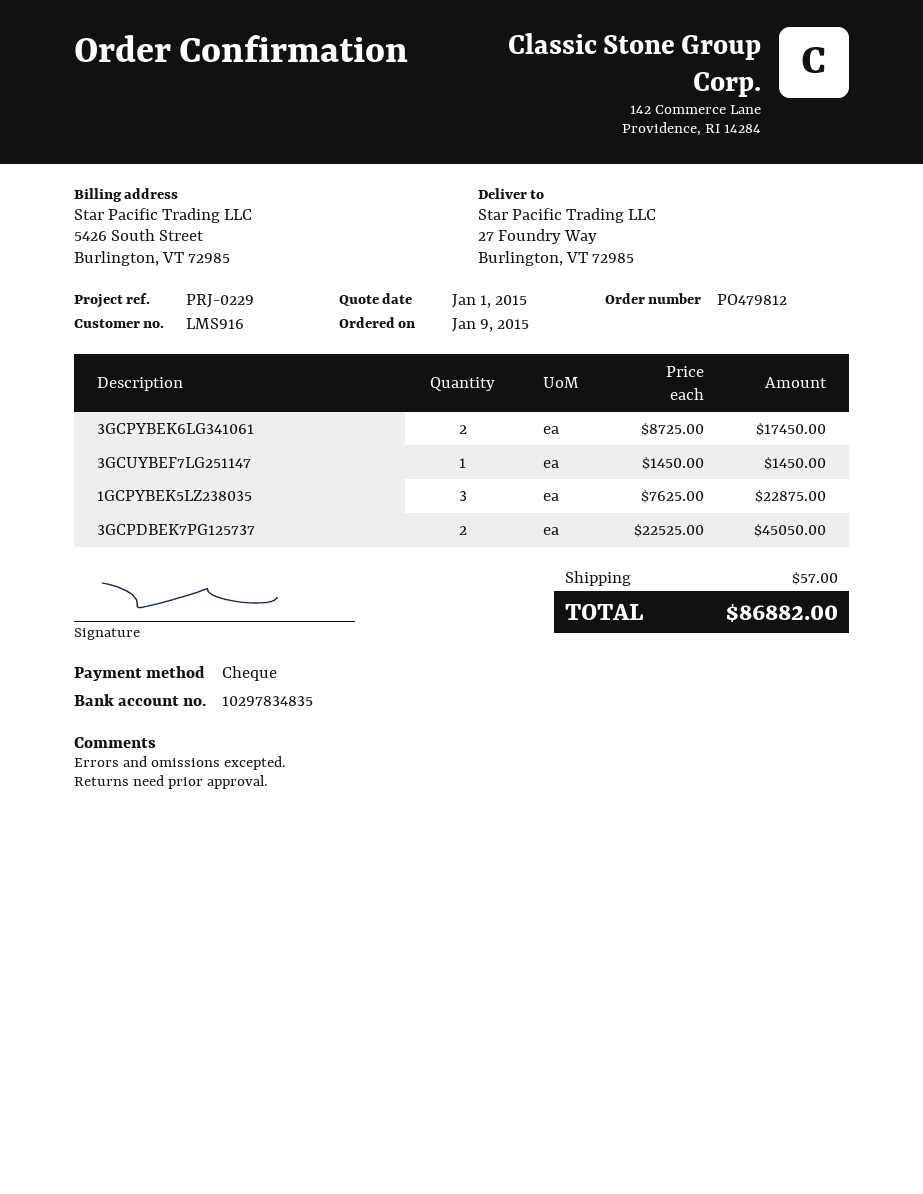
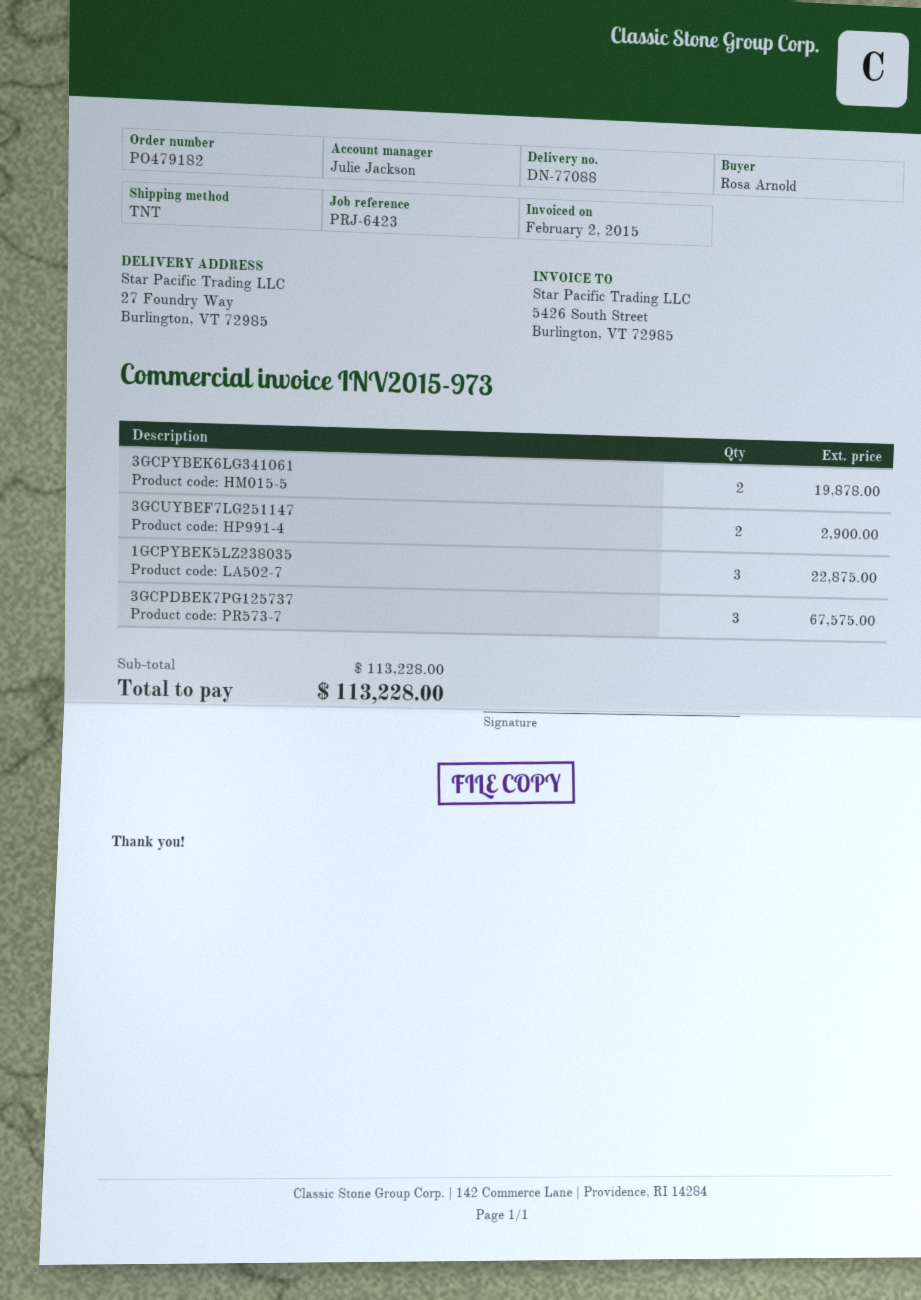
order number: PO479812 -> PO479182
reference: PRJ-0229 -> PRJ-6423
3GCPYBEK6LG341061: 2 for 17450.00 -> 2 for 19878.00
3GCUYBEF7LG251147: 1 for 1450.00 -> 2 for 2900.00
3GCPDBEK7PG125737: 2 for 45050.00 -> 3 for 67575.00
shipping: 57.00 -> none
total: 86882.00 -> 113228.00

